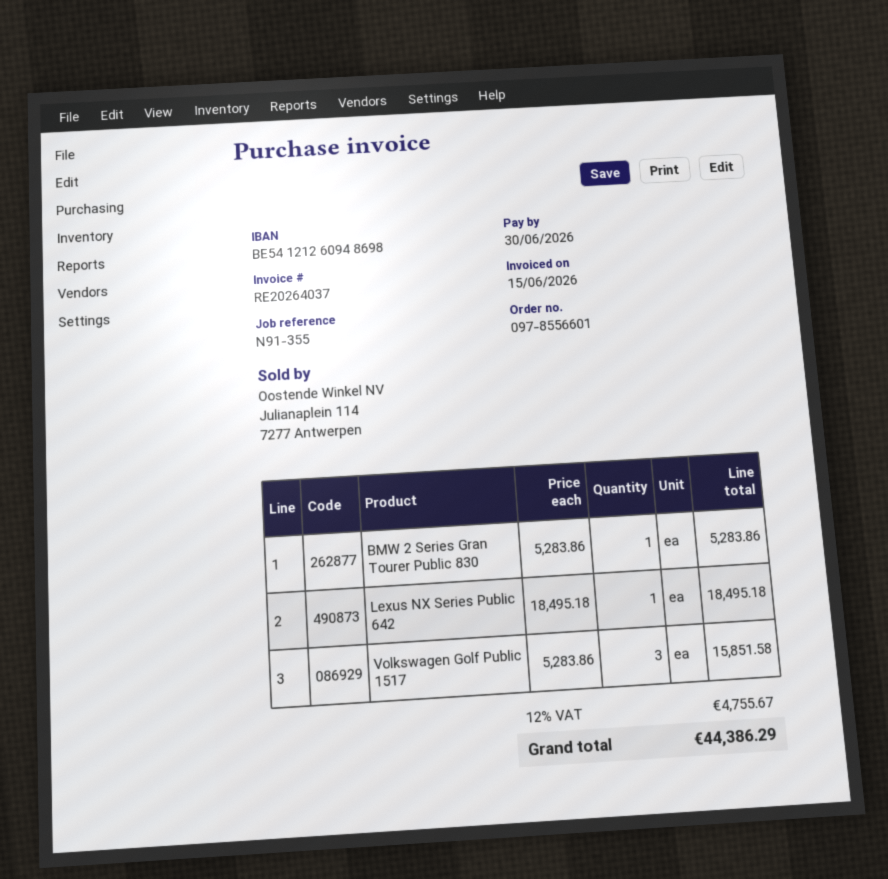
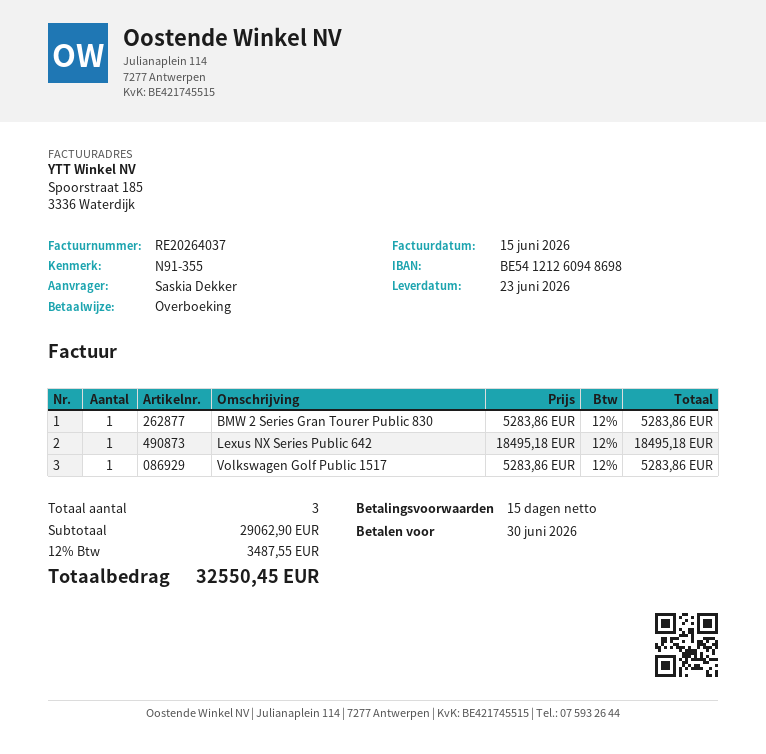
Volkswagen Golf Public 1517: 3 x 5283.86 = 15851.58 -> 1 x 5283.86 = 5283.86
tax: 12% = 4755.67 -> 12% = 3487.55
total: 44386.29 -> 32550.45

